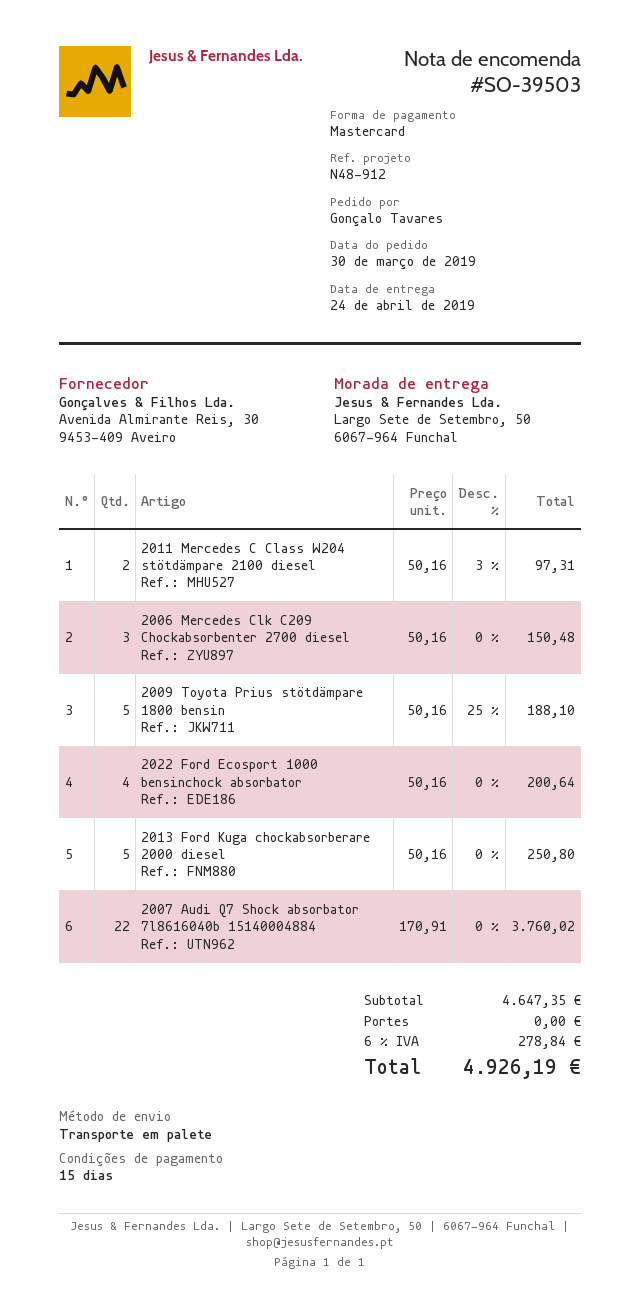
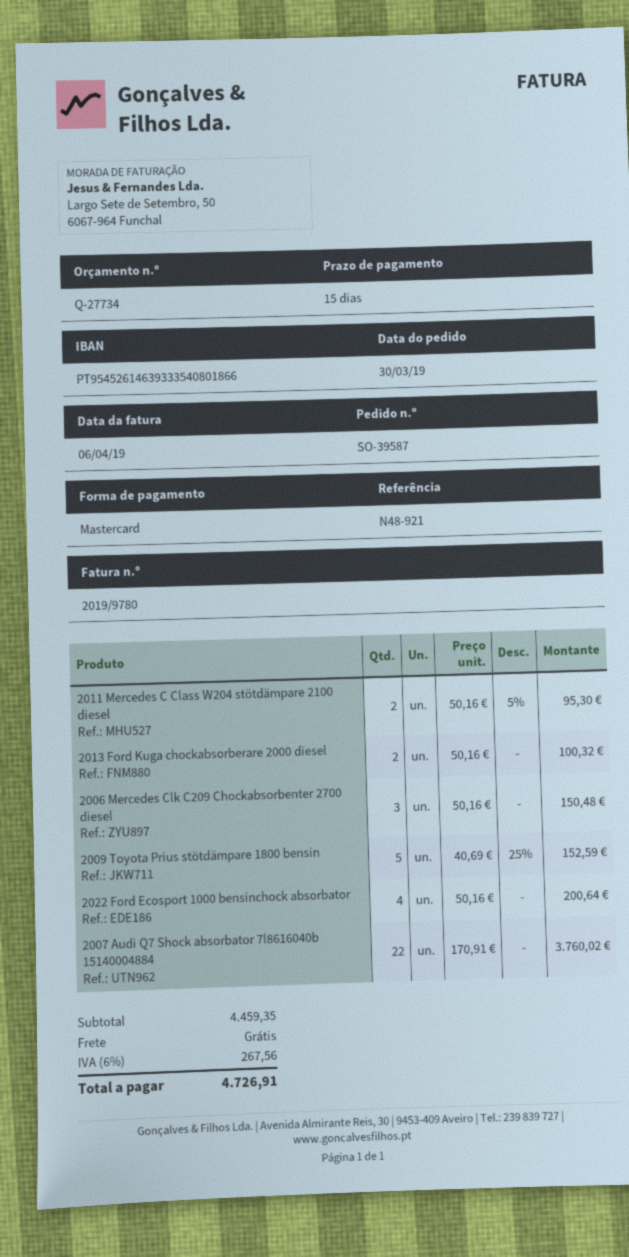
order number: SO-39503 -> SO-39587
reference: N48-912 -> N48-921
2011 Mercedes C Class W204 stötdämpare 2100 diesel: 2 x 50.16 - 3% = 97.31 -> 2 x 50.16 - 5% = 95.30
2009 Toyota Prius stötdämpare 1800 bensin: 5 x 50.16 - 25% = 188.10 -> 5 x 40.69 - 25% = 152.59
2013 Ford Kuga chockabsorberare 2000 diesel: 5 x 50.16 = 250.80 -> 2 x 50.16 = 100.32
subtotal: 4647.35 -> 4459.35
tax: 6% = 278.84 -> 6% = 267.56
total: 4926.19 -> 4726.91

